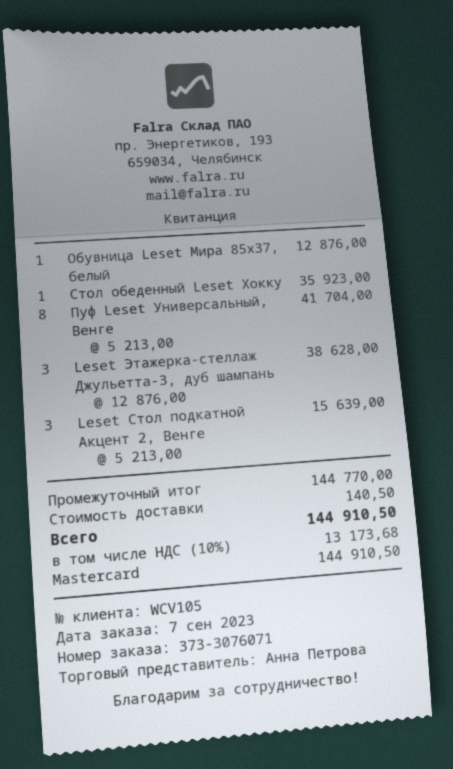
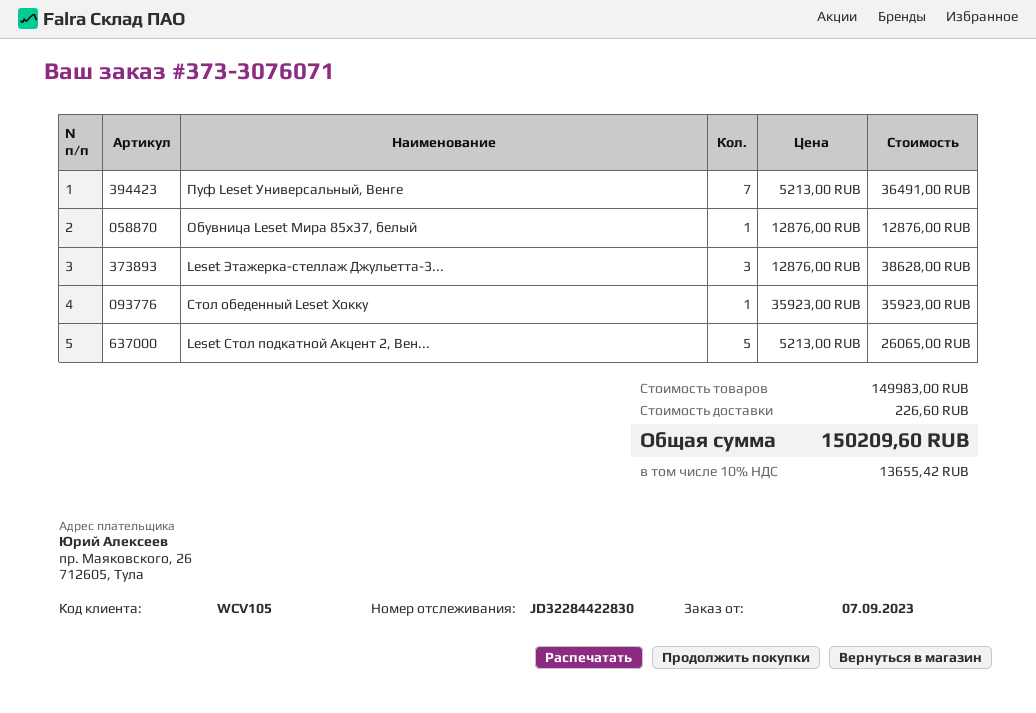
Пуф Leset Универсальный, Венге: 8 x 5213.00 = 41704.00 -> 7 x 5213.00 = 36491.00
Leset Стол подкатной Акцент 2, Венге: 3 x 5213.00 = 15639.00 -> 5 x 5213.00 = 26065.00
subtotal: 144770.00 -> 149983.00
shipping: 140.50 -> 226.60
tax: 10% = 13173.68 -> 10% = 13655.42
total: 144910.50 -> 150209.60

